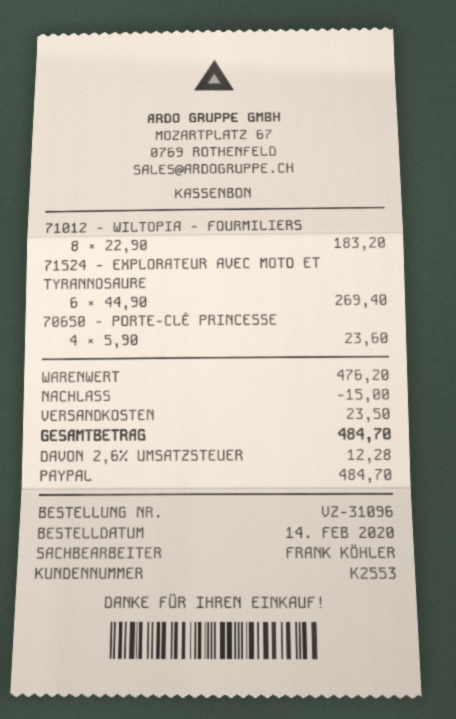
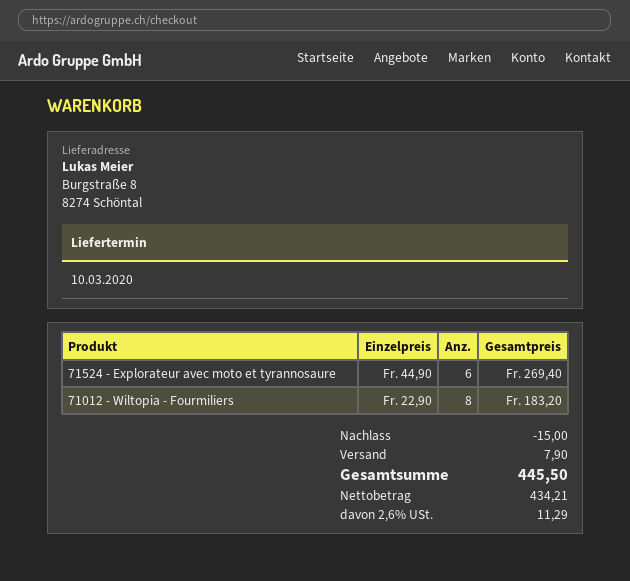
70650 - PORTE-CLÉ PRINCESSE: 4 x 5.90 = 23.60 -> none
shipping: 23.50 -> 7.90
tax: 2.6% = 12.28 -> 2.6% = 11.29
total: 484.70 -> 445.50

